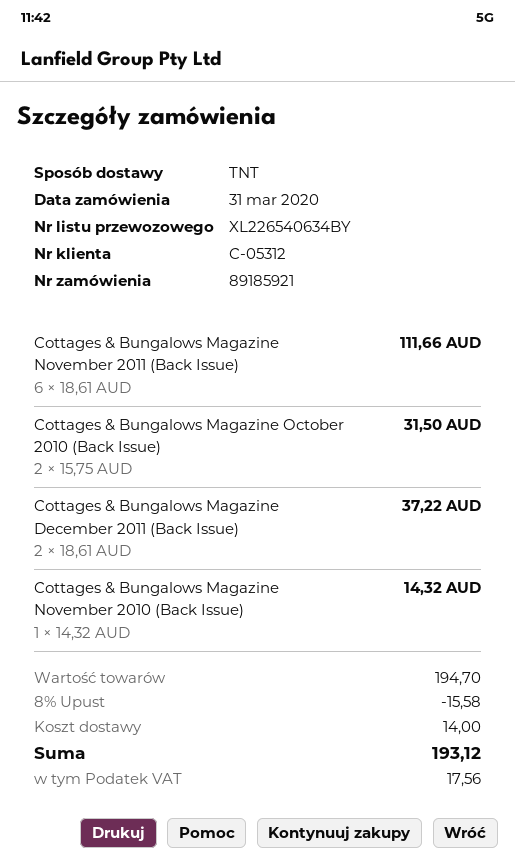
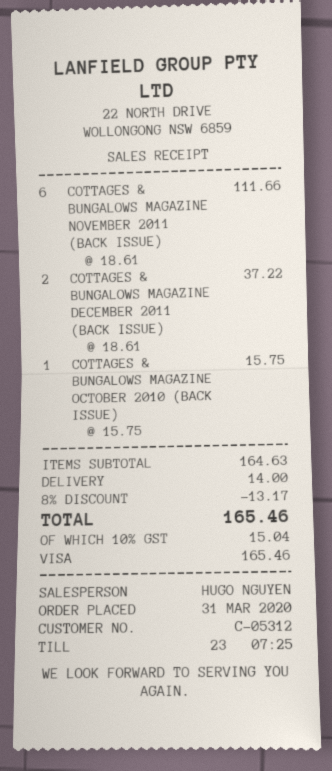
Cottages & Bungalows Magazine October 2010 (Back Issue): 2 x 15.75 = 31.50 -> 1 x 15.75 = 15.75
Cottages & Bungalows Magazine November 2010 (Back Issue): 1 x 14.32 = 14.32 -> none
subtotal: 194.70 -> 164.63
discount: 8% = 15.58 -> 8% = 13.17
tax: 17.56 -> 15.04
total: 193.12 -> 165.46

